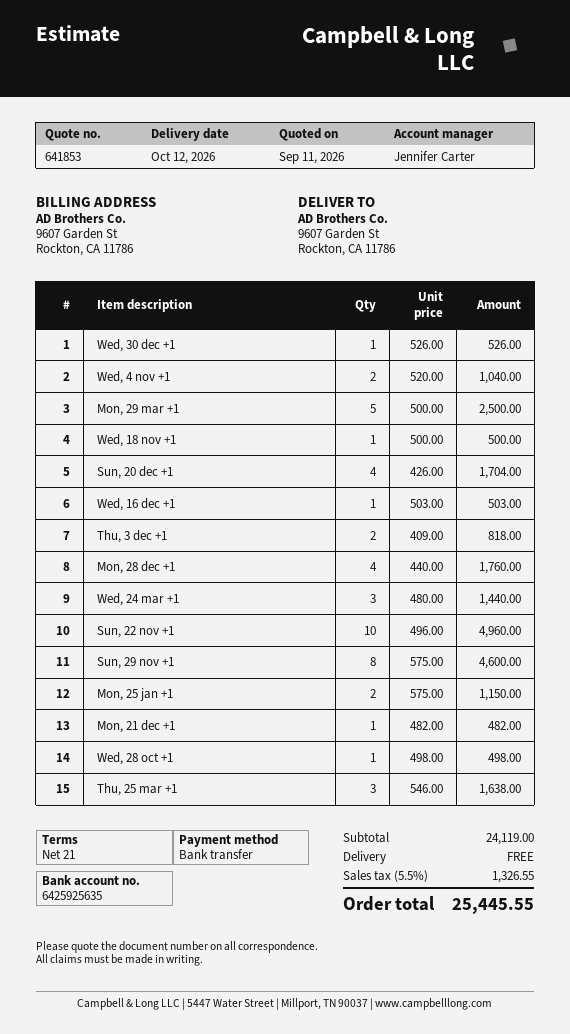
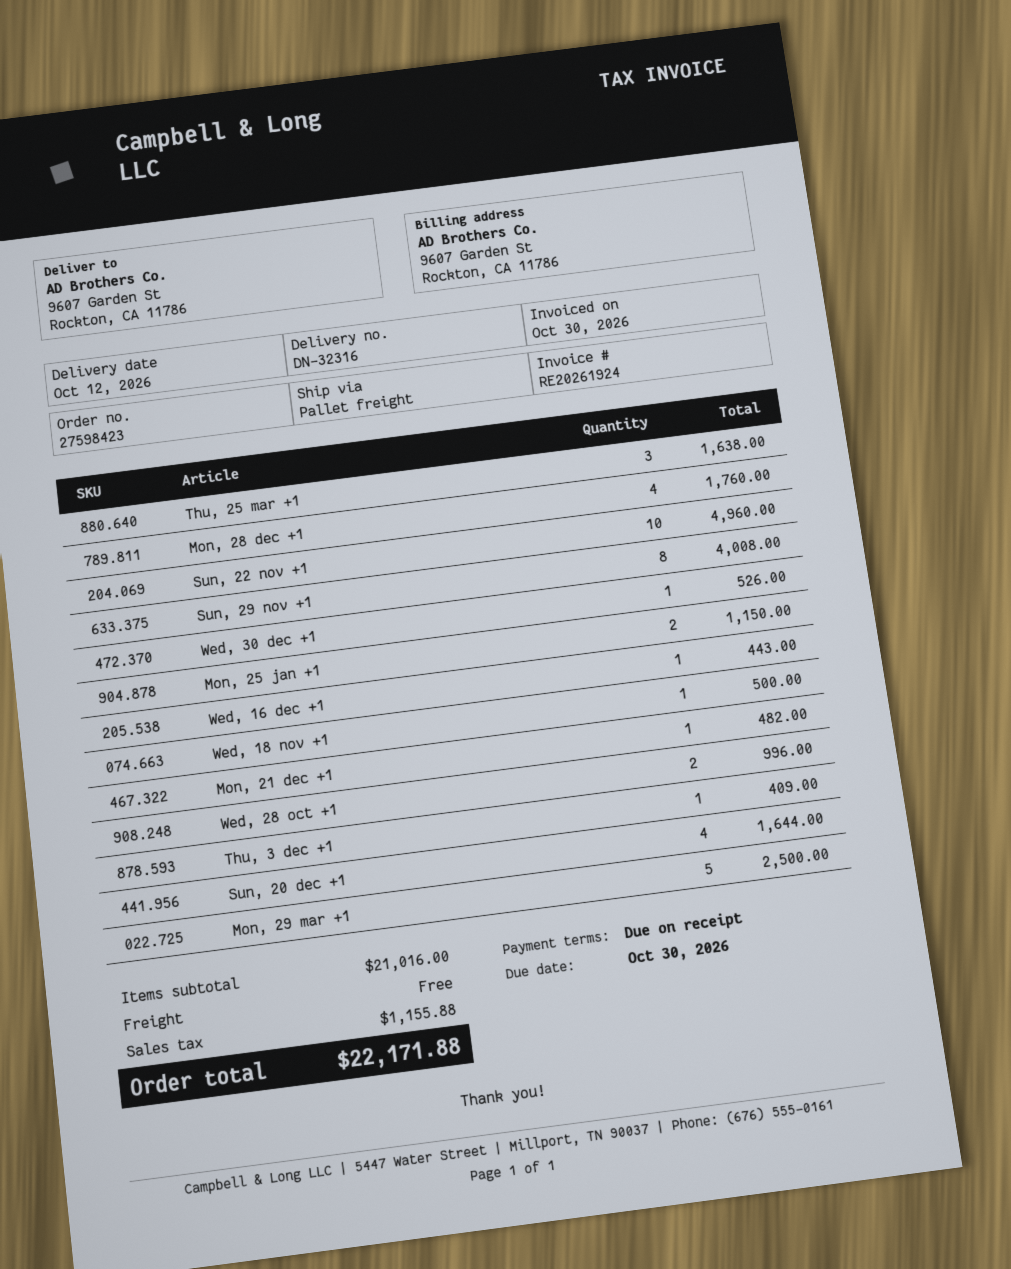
payment terms: 21 days -> on receipt
Wed, 4 nov +1: 2 for 1040.00 -> none
Sun, 20 dec +1: 4 for 1704.00 -> 4 for 1644.00
Wed, 16 dec +1: 1 for 503.00 -> 1 for 443.00
Thu, 3 dec +1: 2 for 818.00 -> 1 for 409.00
Wed, 24 mar +1: 3 for 1440.00 -> none
Sun, 29 nov +1: 8 for 4600.00 -> 8 for 4008.00
Wed, 28 oct +1: 1 for 498.00 -> 2 for 996.00
subtotal: 24119.00 -> 21016.00
tax: 1326.55 -> 1155.88
total: 25445.55 -> 22171.88

